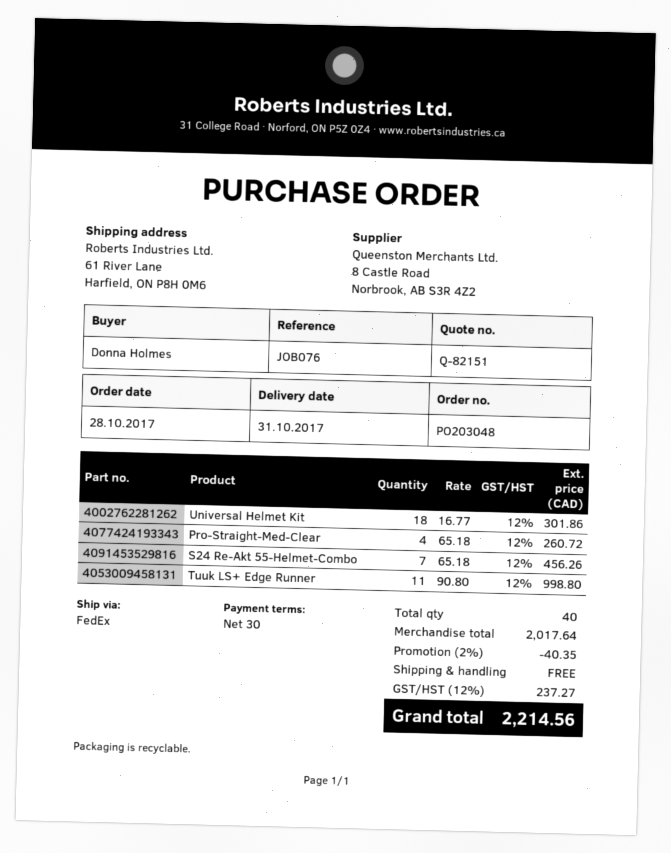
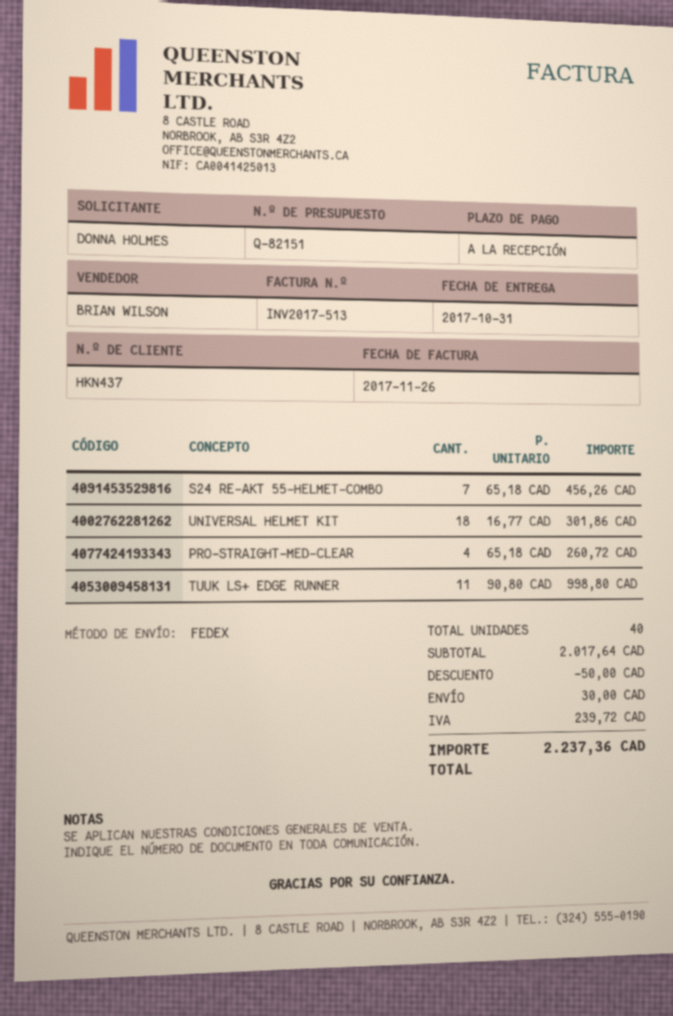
payment terms: 30 days -> on receipt
discount: 40.35 -> 50.00
shipping: 0.00 -> 30.00
tax: 237.27 -> 239.72
total: 2214.56 -> 2237.36

